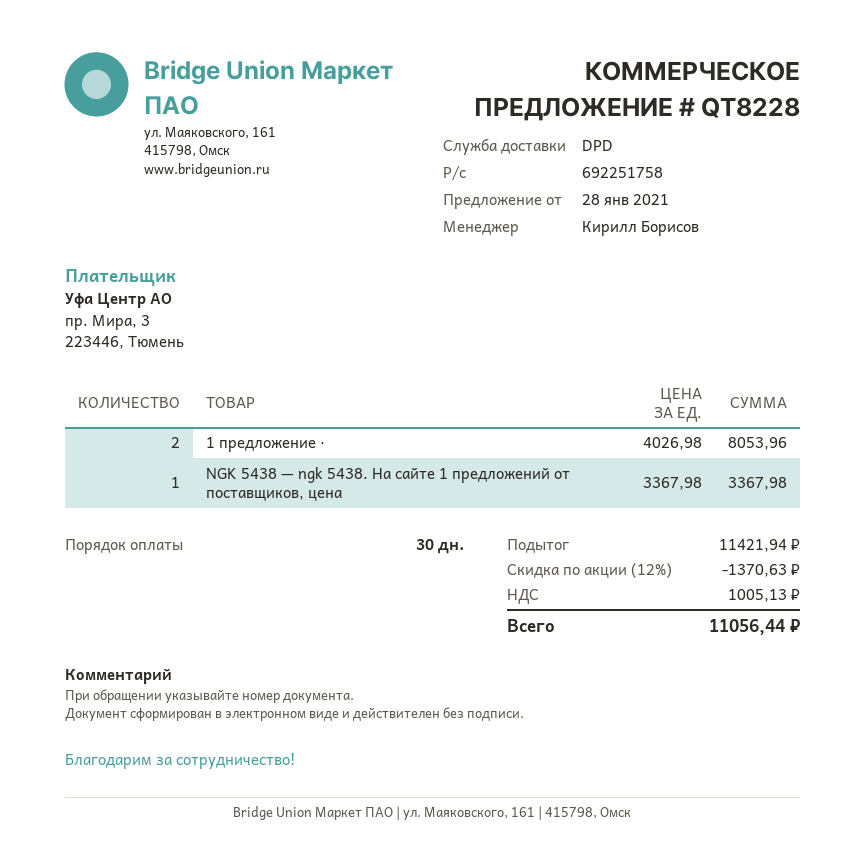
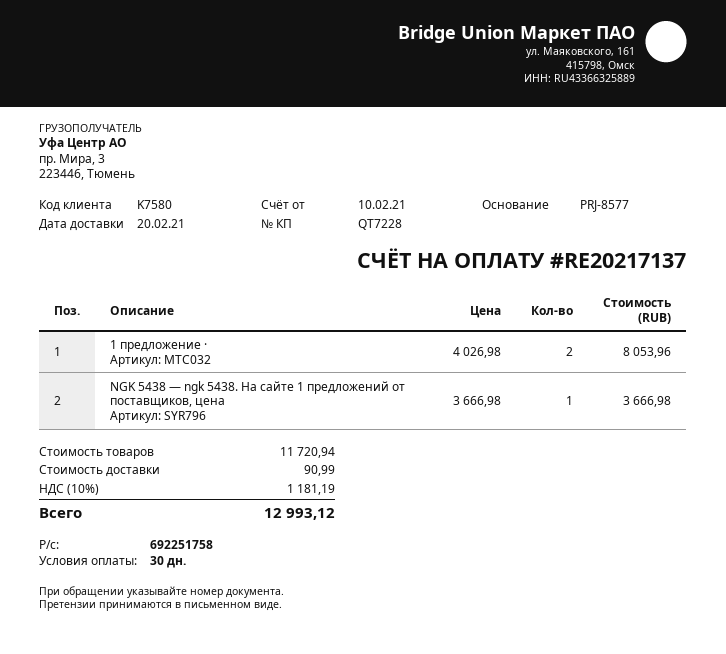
quote number: QT8228 -> QT7228
NGK 5438 — ngk 5438. На сайте 1 предложений от поставщиков, цена: 1 x 3367.98 = 3367.98 -> 1 x 3666.98 = 3666.98
subtotal: 11421.94 -> 11720.94
discount: 12% = 1370.63 -> none
shipping: none -> 90.99
tax: 1005.13 -> 1181.19
total: 11056.44 -> 12993.12

